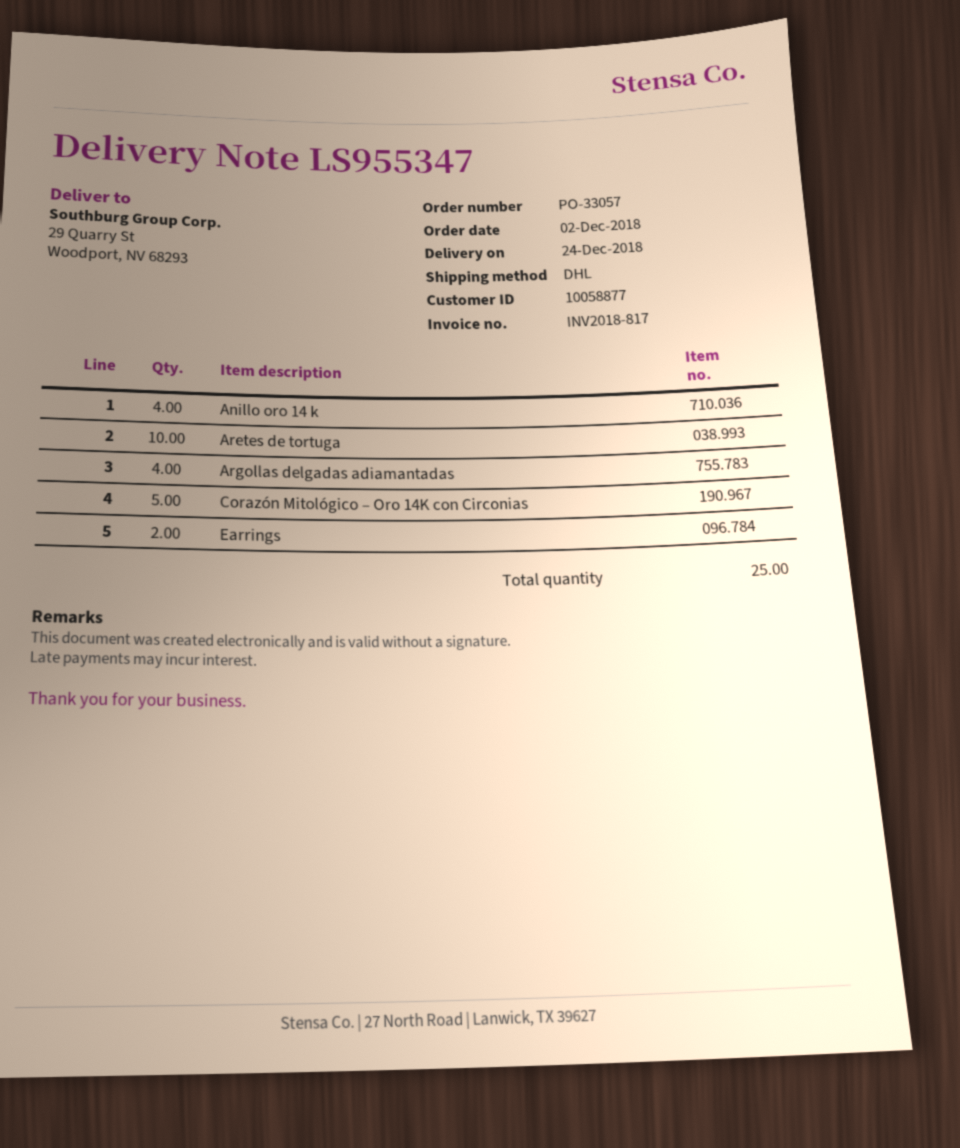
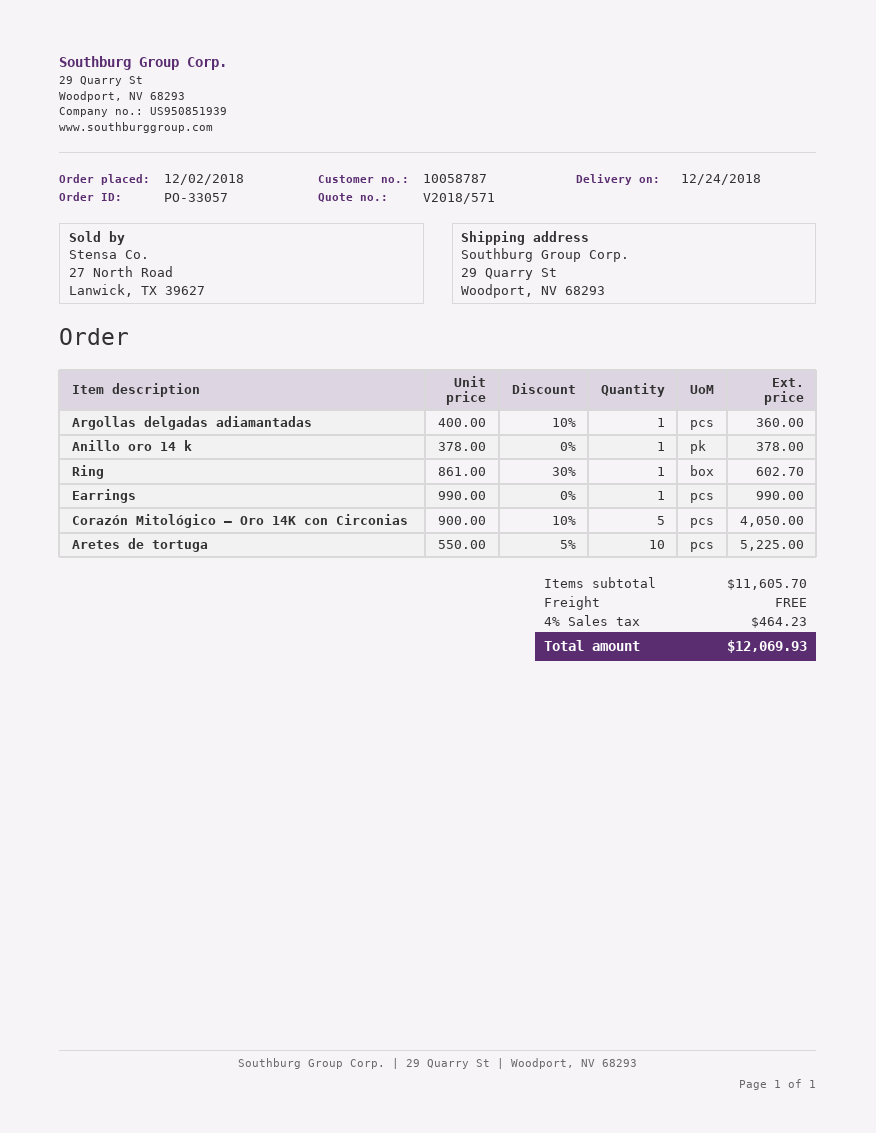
customer number: 10058877 -> 10058787
Anillo oro 14 k: 4 -> 1
Argollas delgadas adiamantadas: 4 -> 1
Earrings: 2 -> 1
Ring: none -> 1

